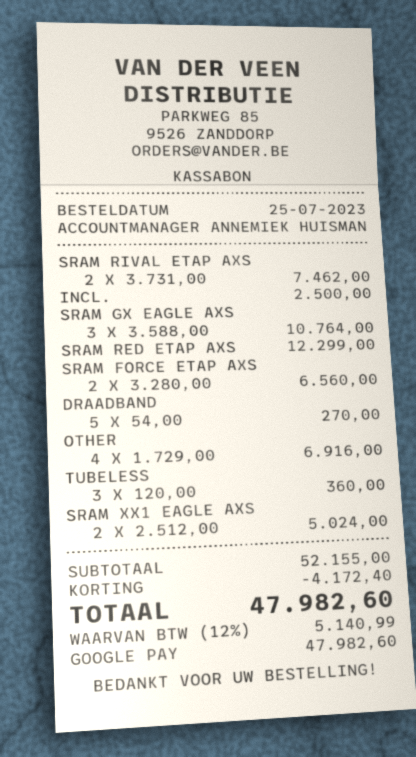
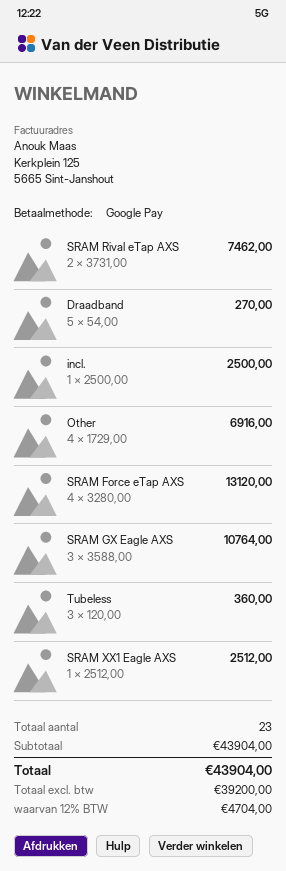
SRAM RED ETAP AXS: 1 x 12299.00 = 12299.00 -> none
SRAM FORCE ETAP AXS: 2 x 3280.00 = 6560.00 -> 4 x 3280.00 = 13120.00
SRAM XX1 EAGLE AXS: 2 x 2512.00 = 5024.00 -> 1 x 2512.00 = 2512.00
subtotal: 52155.00 -> 43904.00
discount: 4172.40 -> none
tax: 12% = 5140.99 -> 12% = 4704.00
total: 47982.60 -> 43904.00

